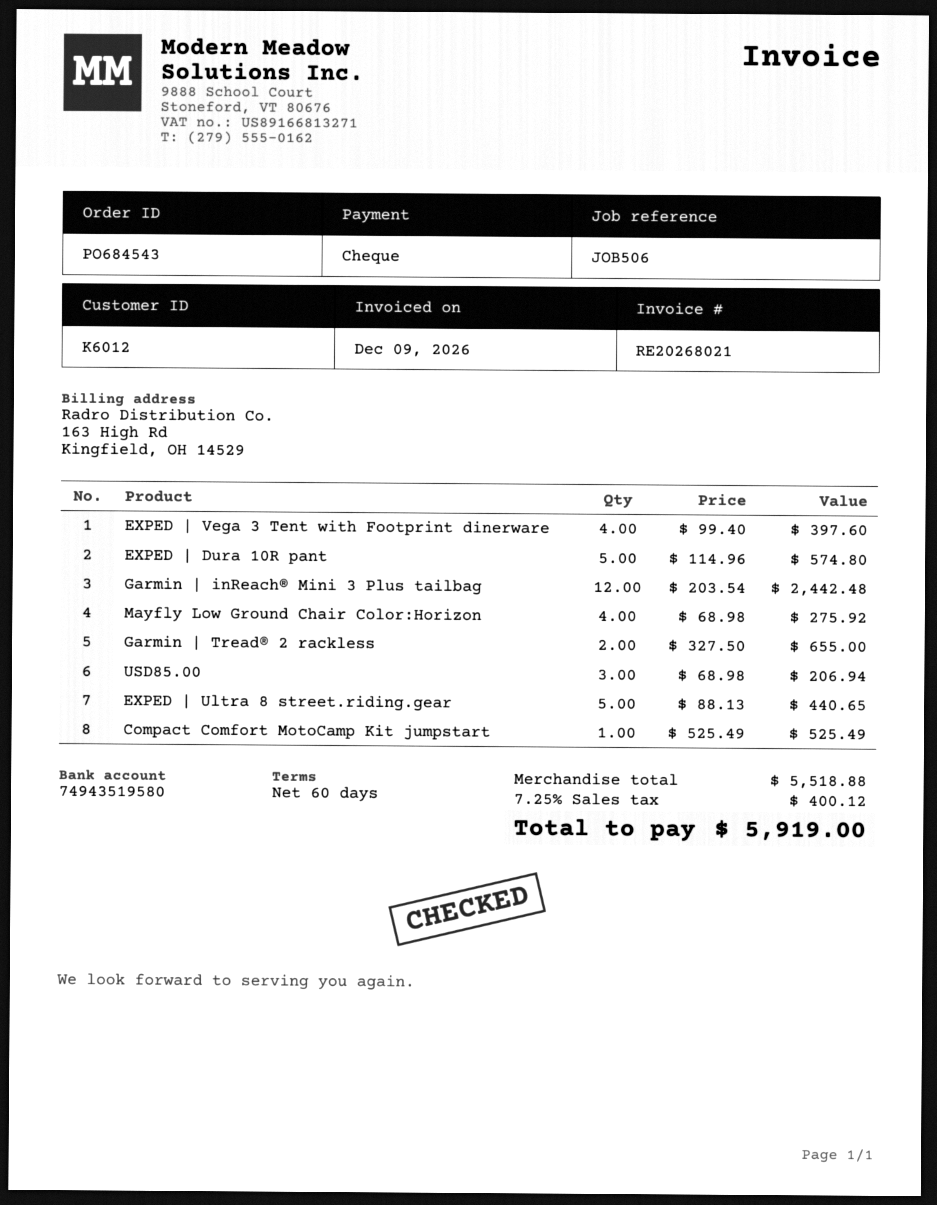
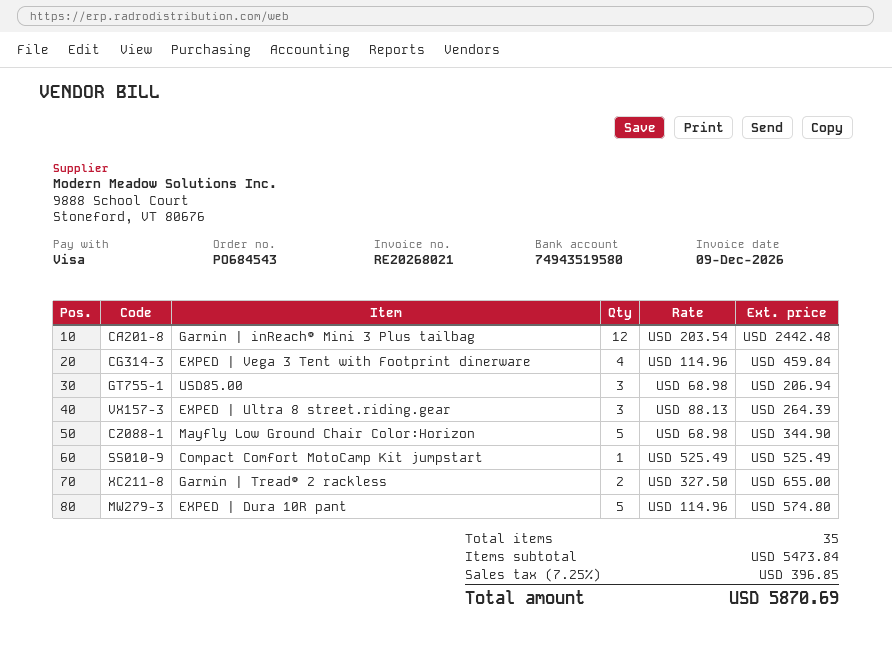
payment method: cheque -> Visa
EXPED | Vega 3 Tent with Footprint dinerware: 4 x 99.40 = 397.60 -> 4 x 114.96 = 459.84
Mayfly Low Ground Chair Color:Horizon: 4 x 68.98 = 275.92 -> 5 x 68.98 = 344.90
EXPED | Ultra 8 street.riding.gear: 5 x 88.13 = 440.65 -> 3 x 88.13 = 264.39
subtotal: 5518.88 -> 5473.84
tax: 7.25% = 400.12 -> 7.25% = 396.85
total: 5919.00 -> 5870.69

